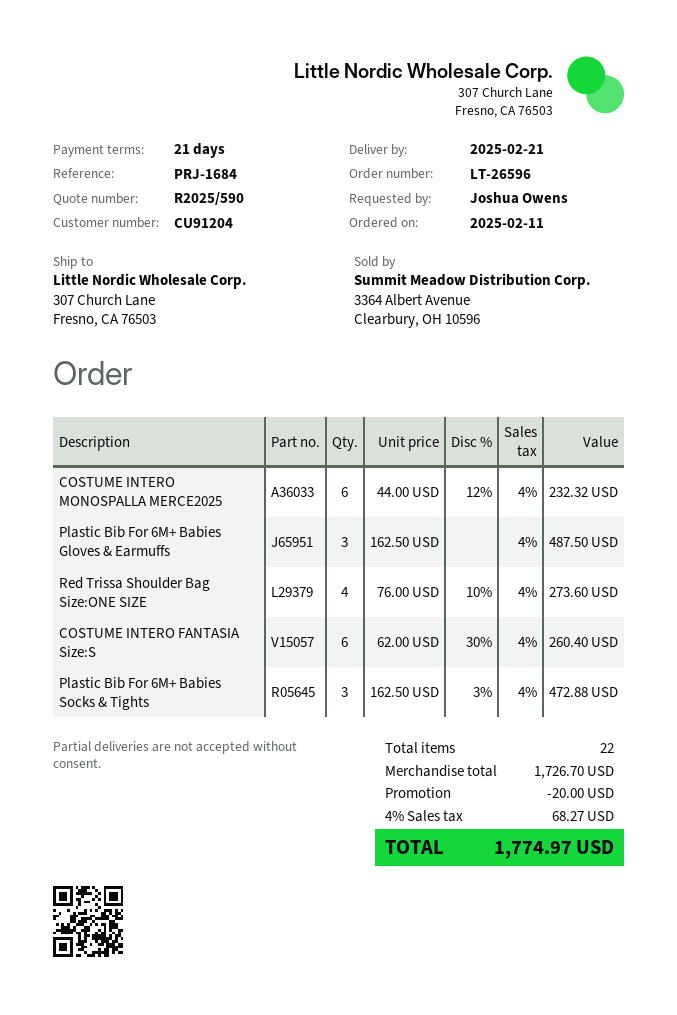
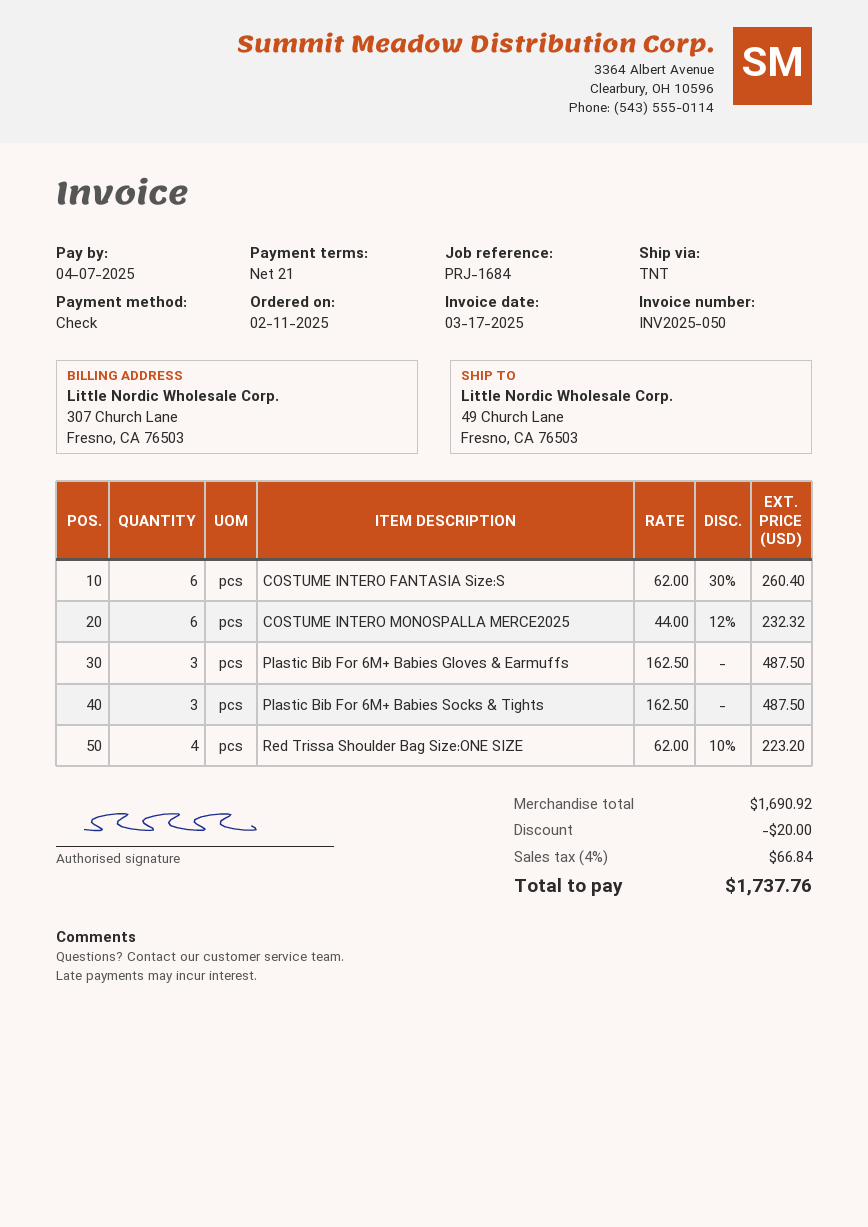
ship to: 307 Church Lane, Fresno, CA 76503 -> 49 Church Lane, Fresno, CA 76503
Red Trissa Shoulder Bag Size:ONE SIZE: 4 x 76.00 - 10% = 273.60 -> 4 x 62.00 - 10% = 223.20
Plastic Bib For 6M+ Babies Socks & Tights: 3 x 162.50 - 3% = 472.88 -> 3 x 162.50 = 487.50
subtotal: 1726.70 -> 1690.92
tax: 4% = 68.27 -> 4% = 66.84
total: 1774.97 -> 1737.76

